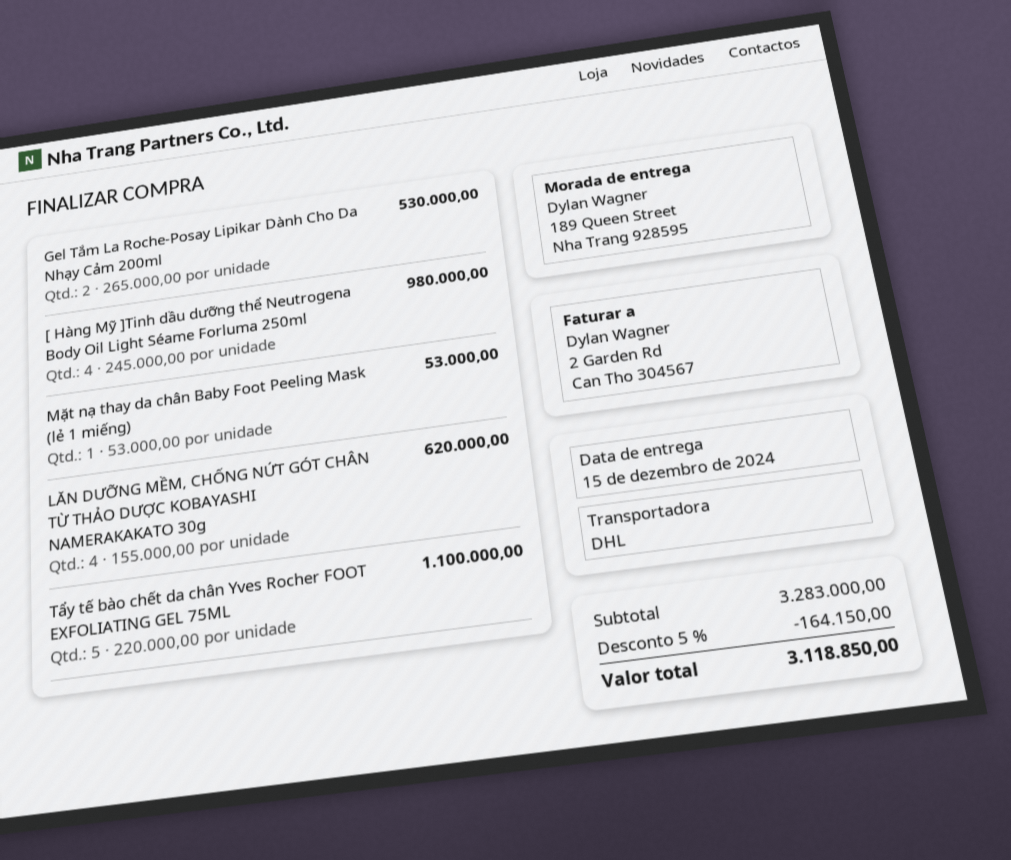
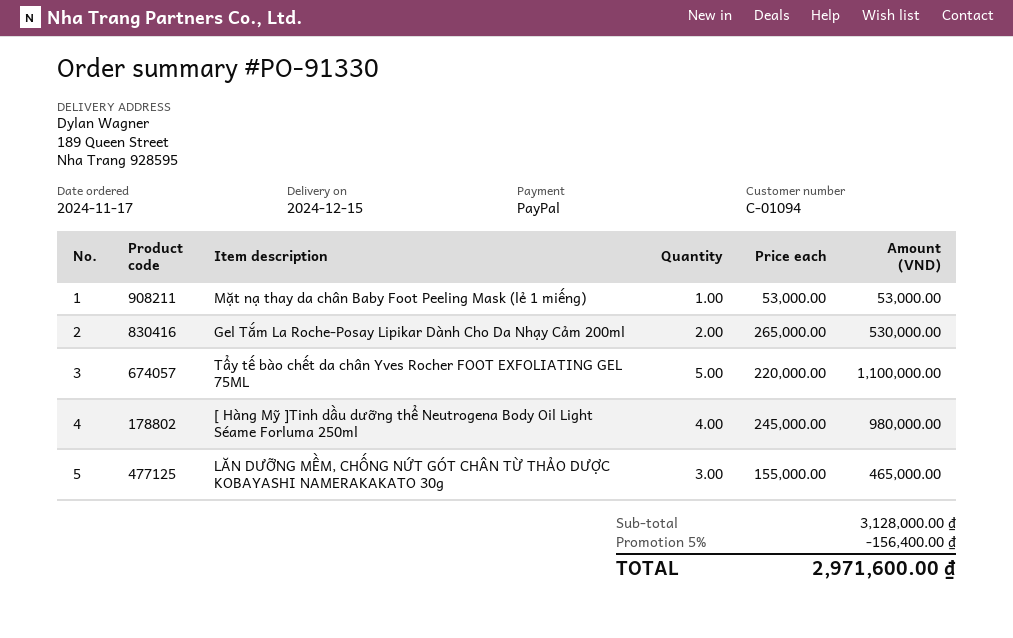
LĂN DƯỠNG MỀM, CHỐNG NỨT GÓT CHÂN TỪ THẢO DƯỢC KOBAYASHI NAMERAKAKATO 30g: 4 x 155000.00 = 620000.00 -> 3 x 155000.00 = 465000.00
subtotal: 3283000.00 -> 3128000.00
discount: 5% = 164150.00 -> 5% = 156400.00
total: 3118850.00 -> 2971600.00

